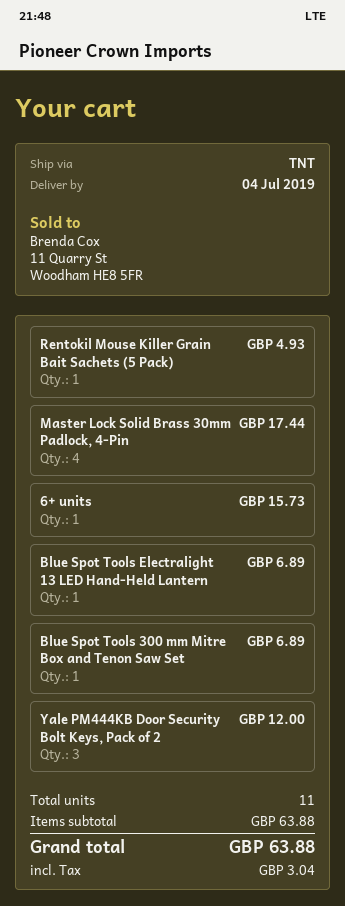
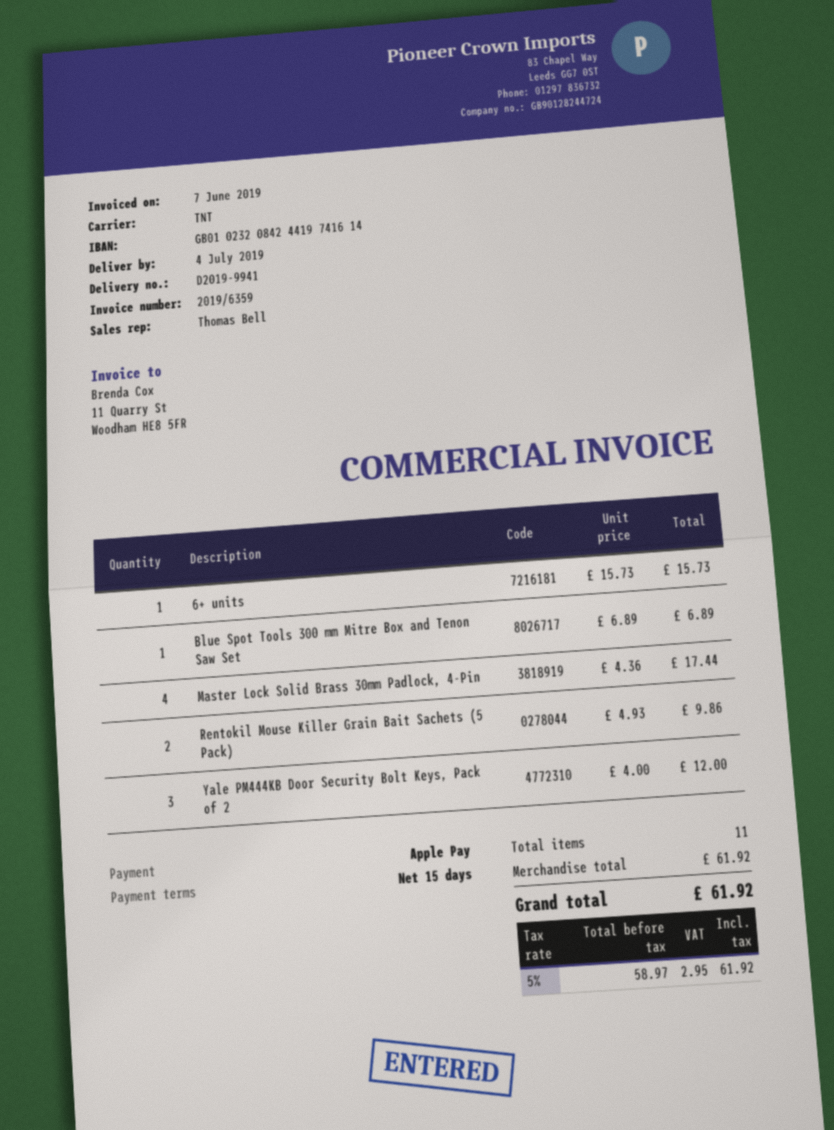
Rentokil Mouse Killer Grain Bait Sachets (5 Pack): 1 for 4.93 -> 2 for 9.86
Blue Spot Tools Electralight 13 LED Hand-Held Lantern: 1 for 6.89 -> none
subtotal: 63.88 -> 61.92
tax: 3.04 -> 2.95
total: 63.88 -> 61.92

